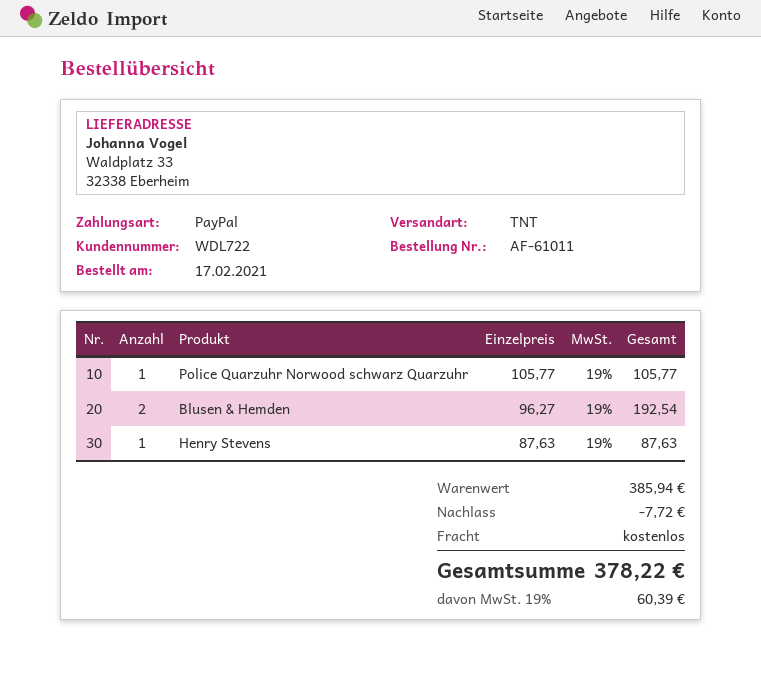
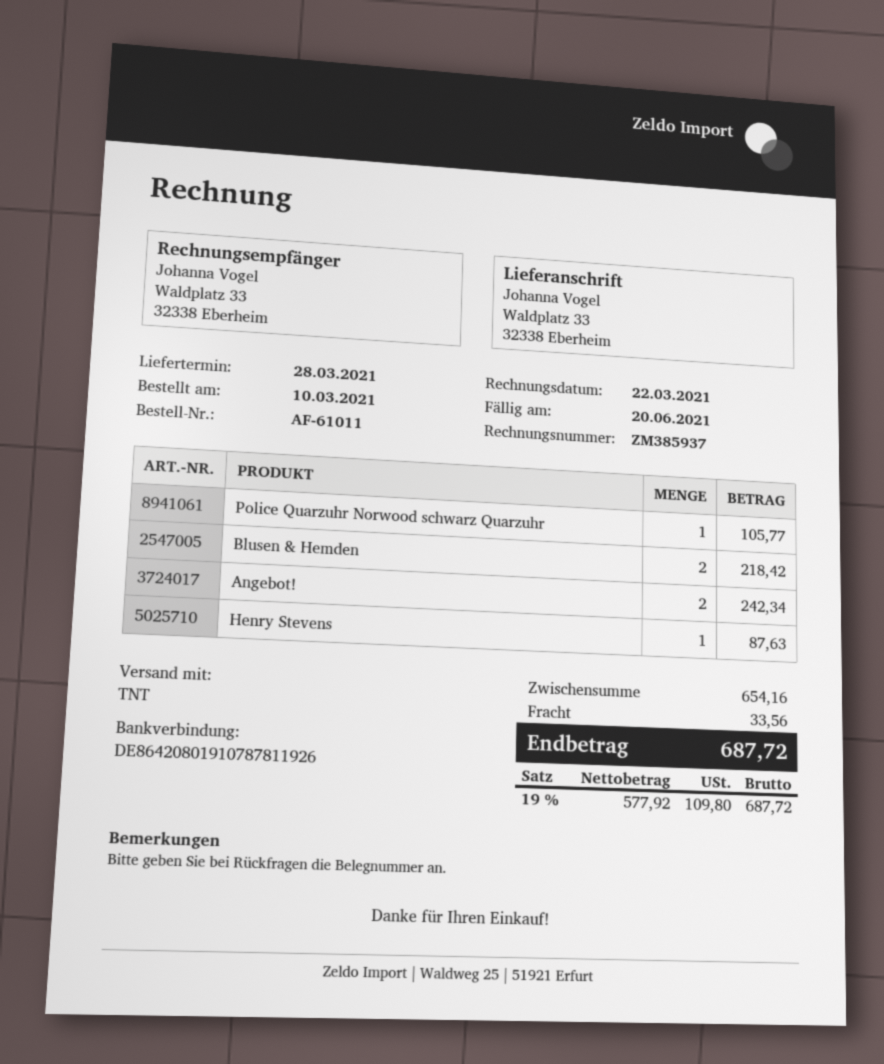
order date: 2021-02-17 -> 2021-03-10
Blusen & Hemden: 2 for 192.54 -> 2 for 218.42
Angebot!: none -> 2 for 242.34
subtotal: 385.94 -> 654.16
discount: 7.72 -> none
shipping: 0.00 -> 33.56
tax: 19% = 60.39 -> 19% = 109.80
total: 378.22 -> 687.72

